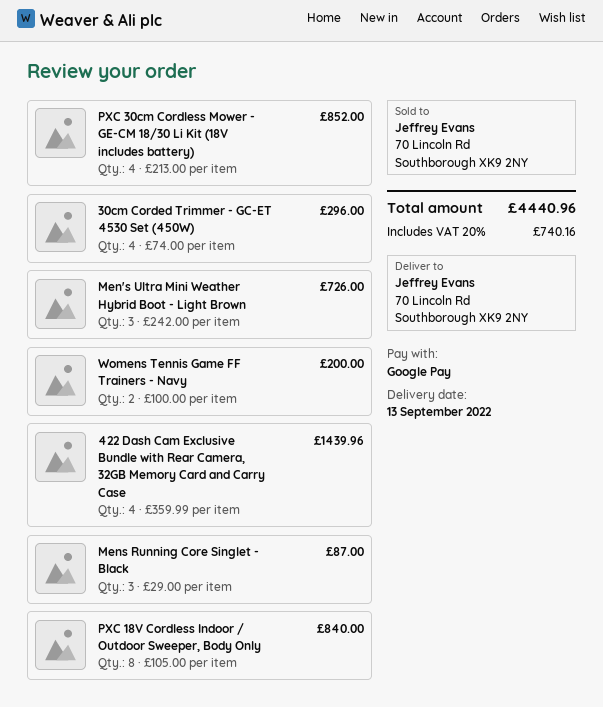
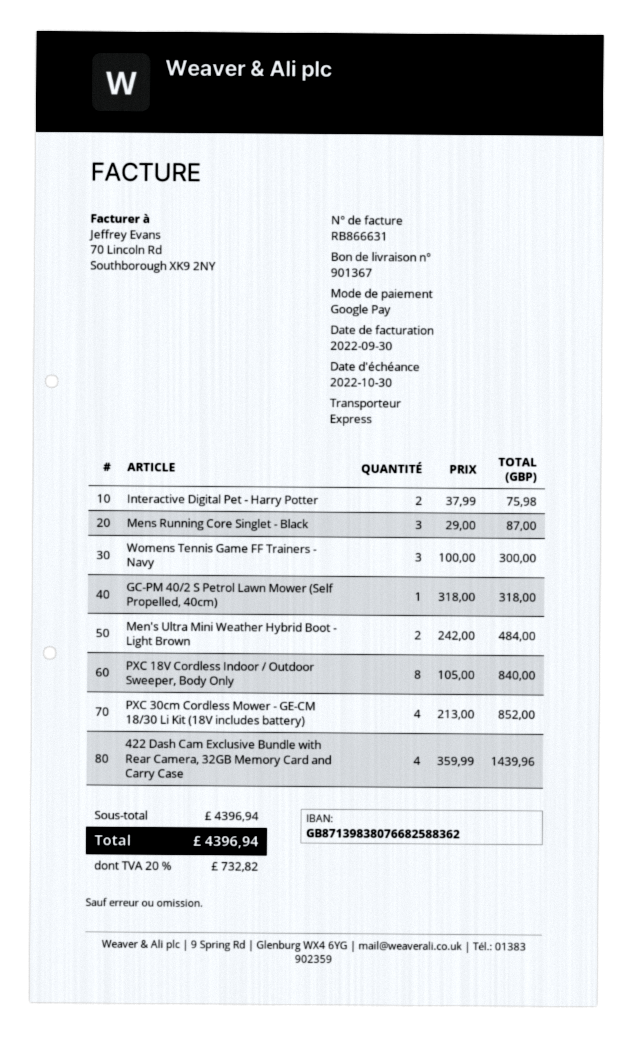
30cm Corded Trimmer - GC-ET 4530 Set (450W): 4 x 74.00 = 296.00 -> none
Men's Ultra Mini Weather Hybrid Boot - Light Brown: 3 x 242.00 = 726.00 -> 2 x 242.00 = 484.00
Womens Tennis Game FF Trainers - Navy: 2 x 100.00 = 200.00 -> 3 x 100.00 = 300.00
Interactive Digital Pet - Harry Potter: none -> 2 x 37.99 = 75.98
GC-PM 40/2 S Petrol Lawn Mower (Self Propelled, 40cm): none -> 1 x 318.00 = 318.00
tax: 20% = 740.16 -> 20% = 732.82
total: 4440.96 -> 4396.94

